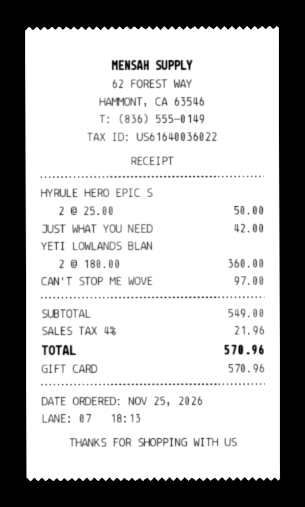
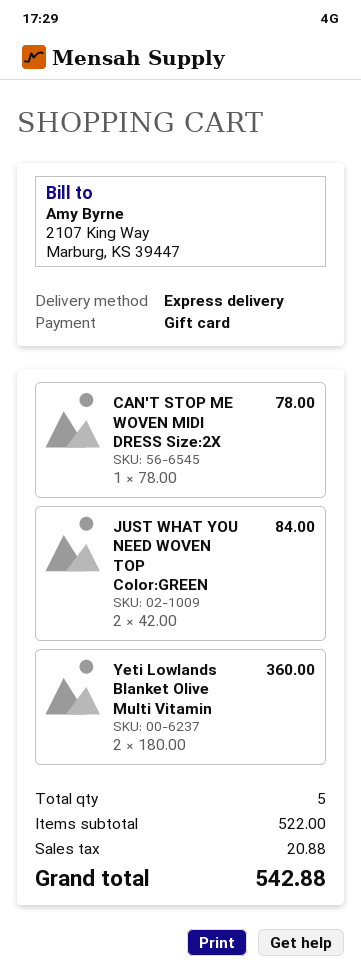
HYRULE HERO EPIC S: 2 x 25.00 = 50.00 -> none
JUST WHAT YOU NEED: 1 x 42.00 = 42.00 -> 2 x 42.00 = 84.00
CAN'T STOP ME WOVE: 1 x 97.00 = 97.00 -> 1 x 78.00 = 78.00
subtotal: 549.00 -> 522.00
tax: 21.96 -> 20.88
total: 570.96 -> 542.88

